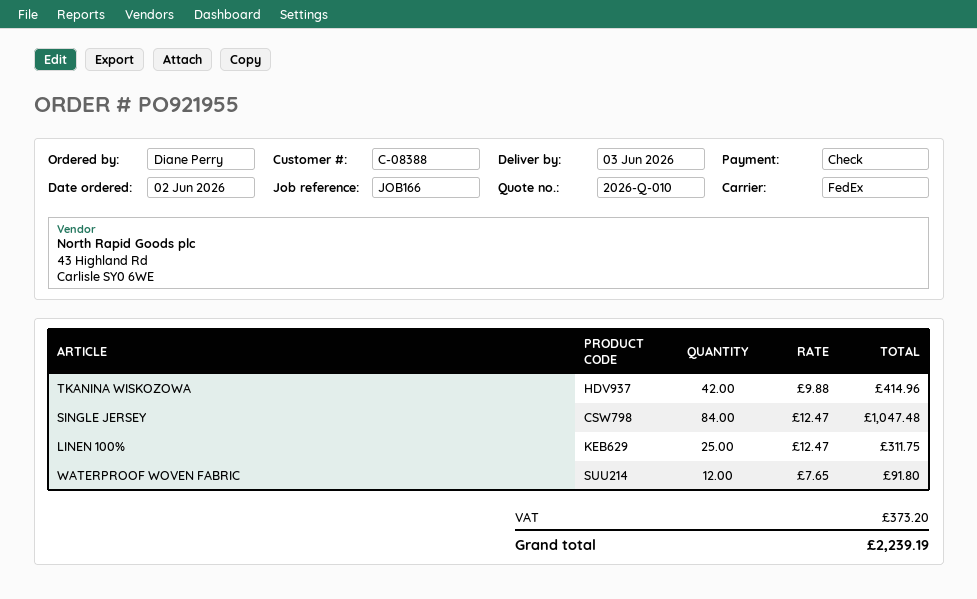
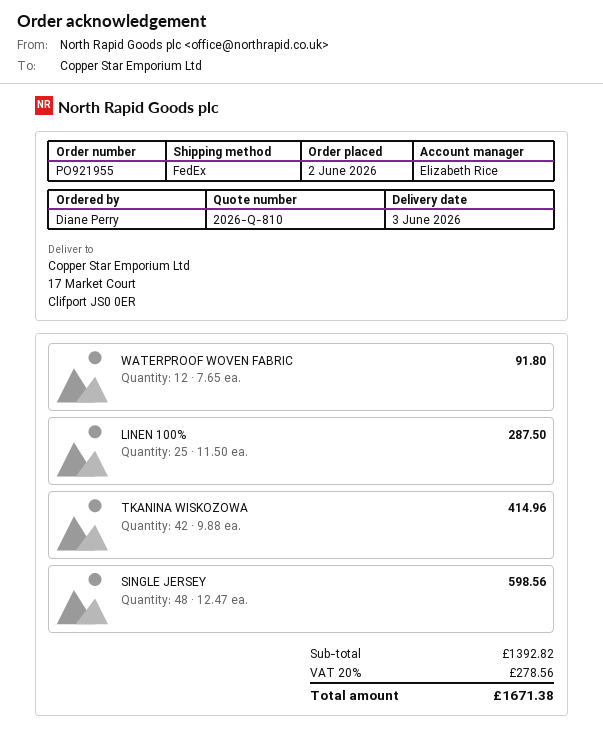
quote number: 2026-Q-010 -> 2026-Q-810
SINGLE JERSEY: 84 x 12.47 = 1047.48 -> 48 x 12.47 = 598.56
LINEN 100%: 25 x 12.47 = 311.75 -> 25 x 11.50 = 287.50
tax: 373.20 -> 278.56
total: 2239.19 -> 1671.38

